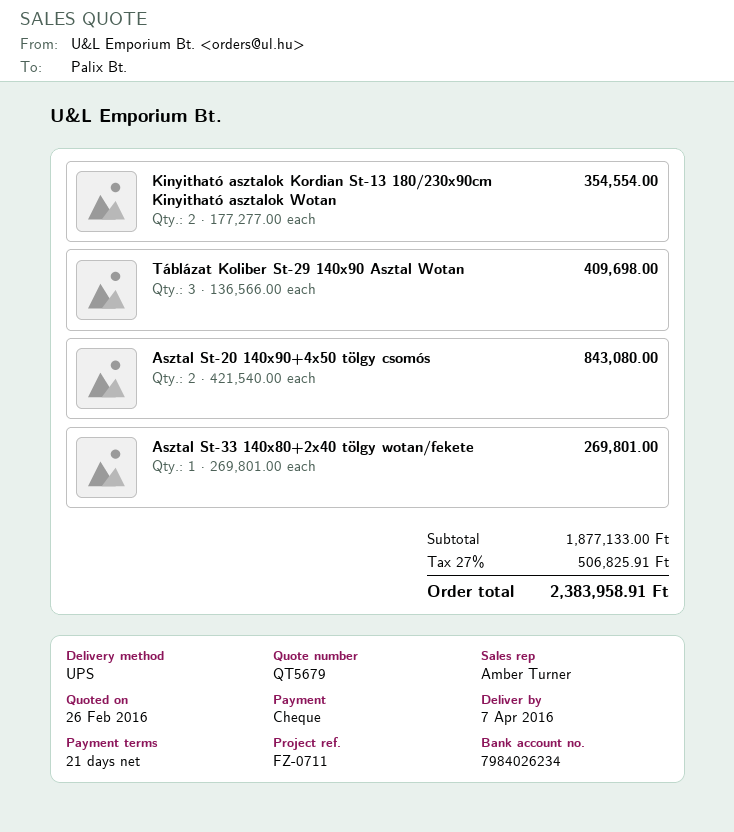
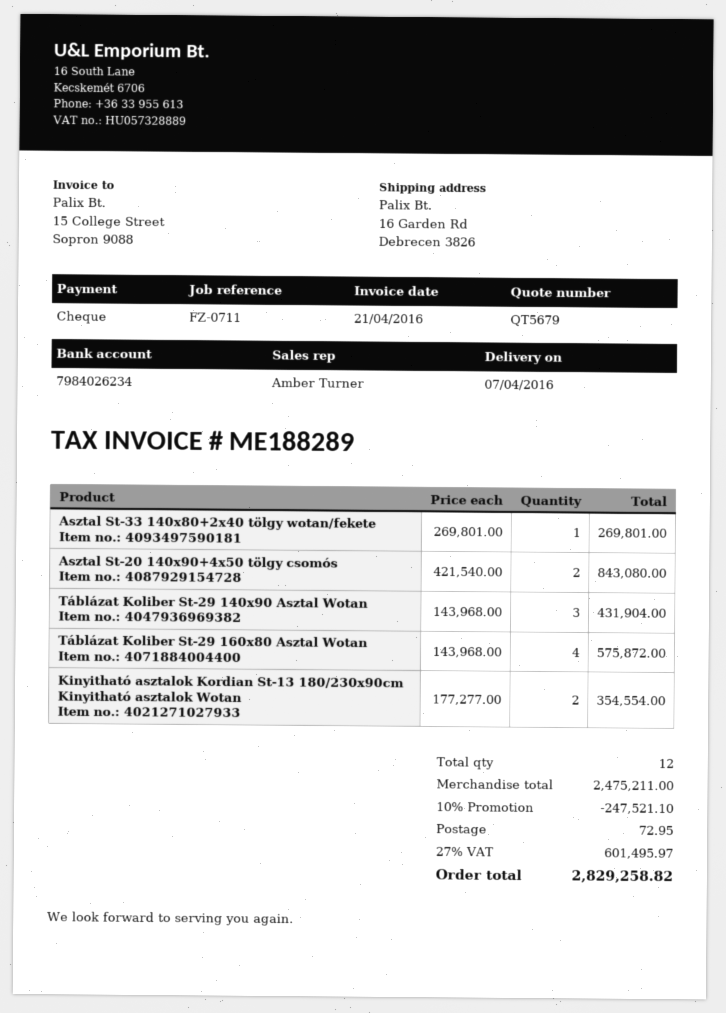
Táblázat Koliber St-29 140x90 Asztal Wotan: 3 x 136566.00 = 409698.00 -> 3 x 143968.00 = 431904.00
Táblázat Koliber St-29 160x80 Asztal Wotan: none -> 4 x 143968.00 = 575872.00
subtotal: 1877133.00 -> 2475211.00
discount: none -> 10% = 247521.10
shipping: none -> 72.95
tax: 27% = 506825.91 -> 27% = 601495.97
total: 2383958.91 -> 2829258.82

